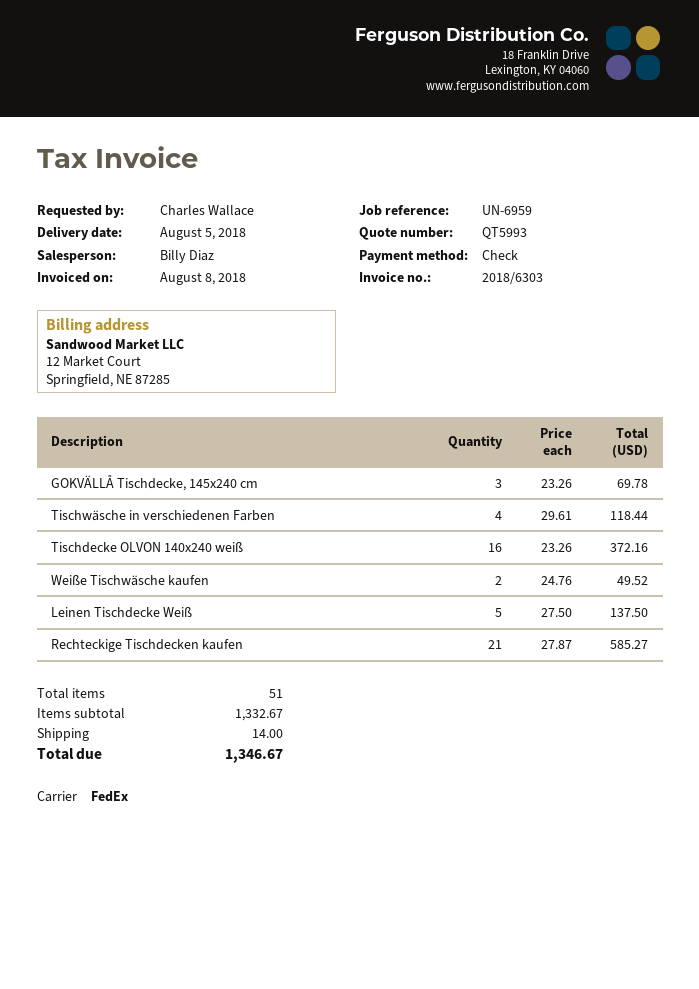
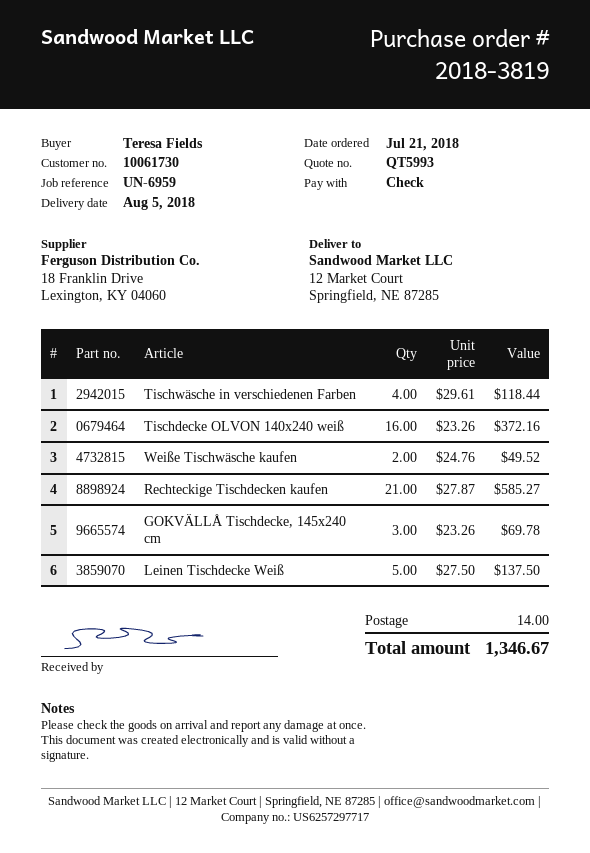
ordered by: Charles Wallace -> Teresa Fields

